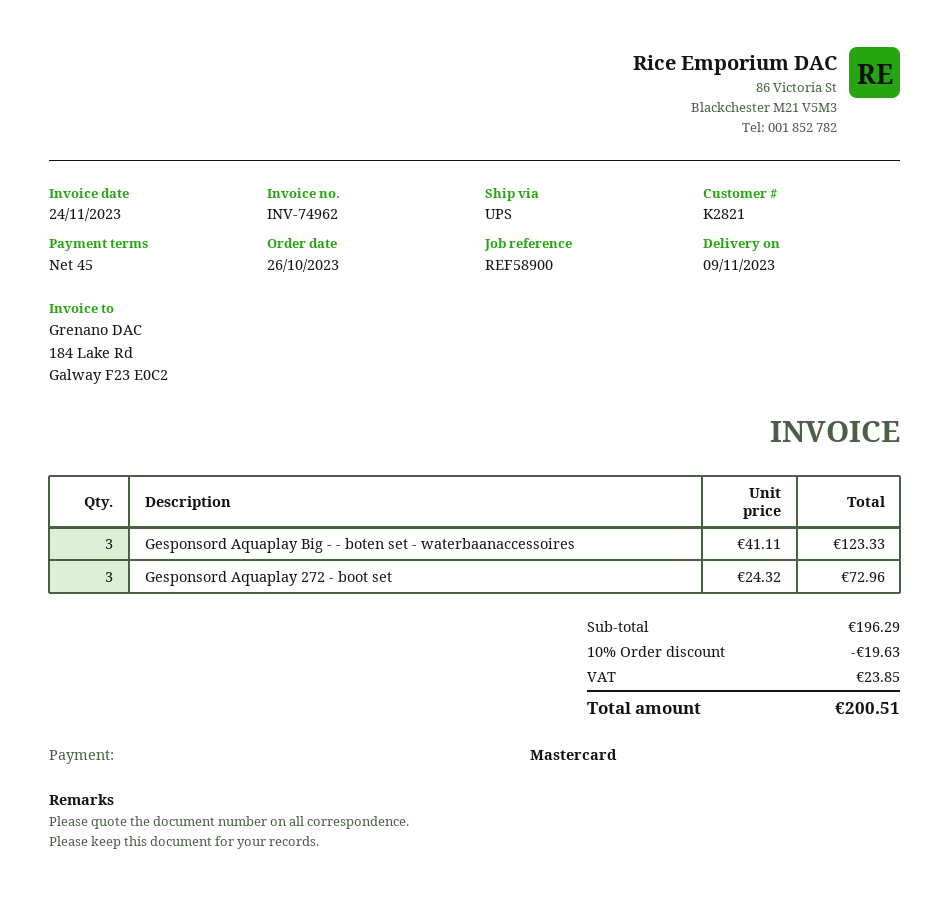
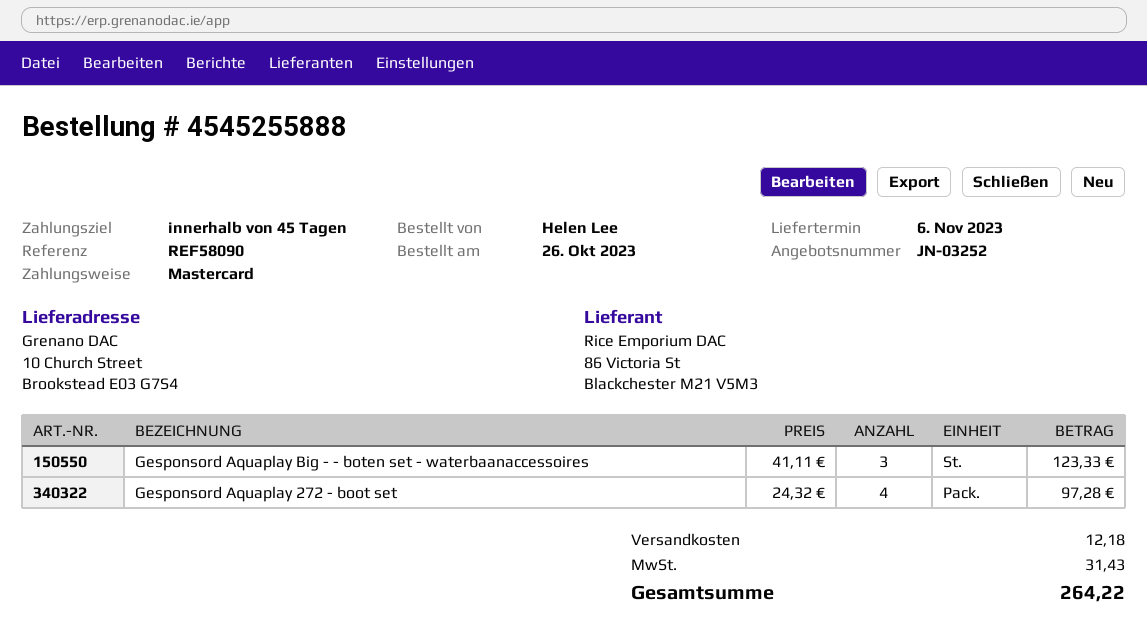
delivery date: 2023-11-09 -> 2023-11-06
reference: REF58900 -> REF58090
Gesponsord Aquaplay 272 - boot set: 3 x 24.32 = 72.96 -> 4 x 24.32 = 97.28
discount: 10% = 19.63 -> none
shipping: none -> 12.18
tax: 23.85 -> 31.43
total: 200.51 -> 264.22

